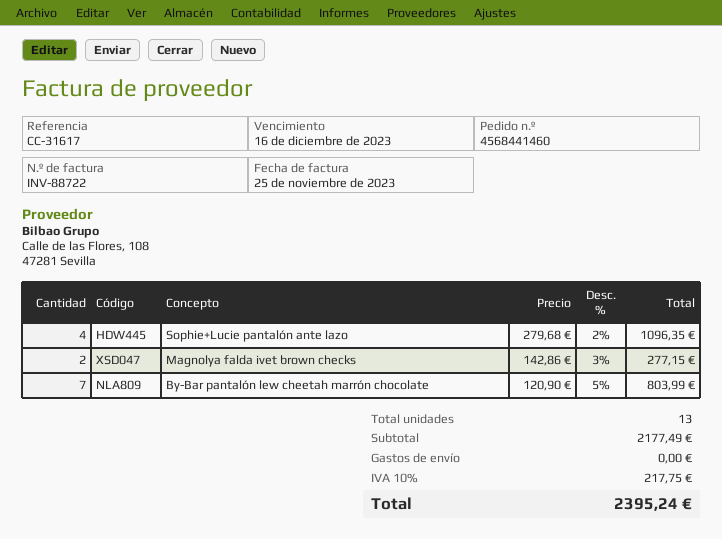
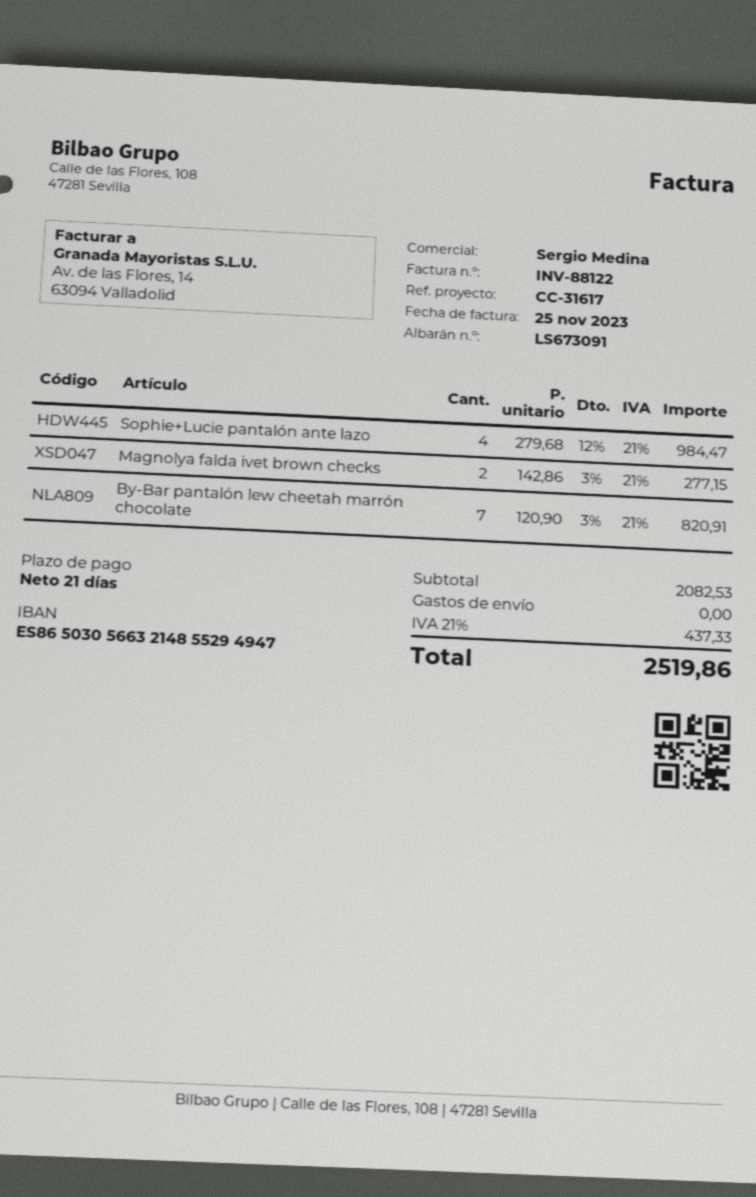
invoice number: INV-88722 -> INV-88122
Sophie+Lucie pantalón ante lazo: 4 x 279.68 - 2% = 1096.35 -> 4 x 279.68 - 12% = 984.47
By-Bar pantalón lew cheetah marrón chocolate: 7 x 120.90 - 5% = 803.99 -> 7 x 120.90 - 3% = 820.91
subtotal: 2177.49 -> 2082.53
tax: 10% = 217.75 -> 21% = 437.33
total: 2395.24 -> 2519.86

